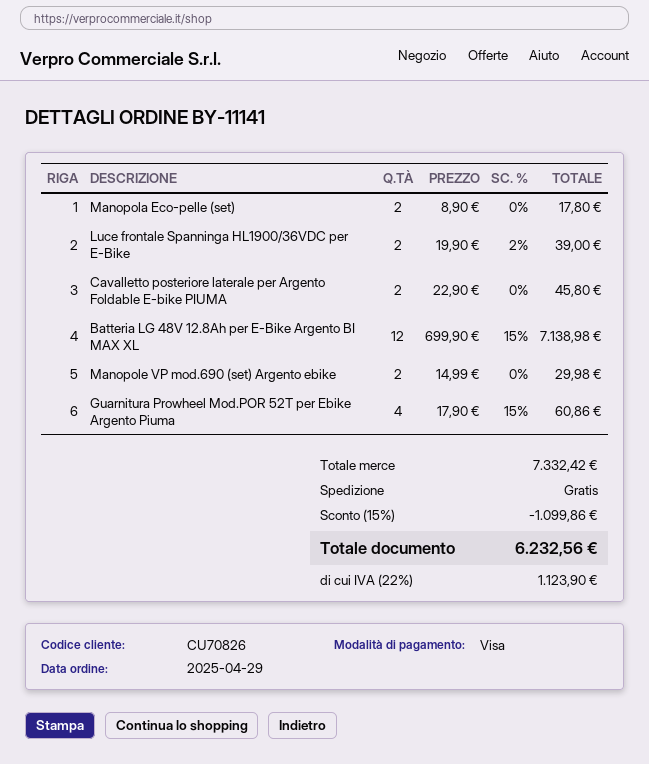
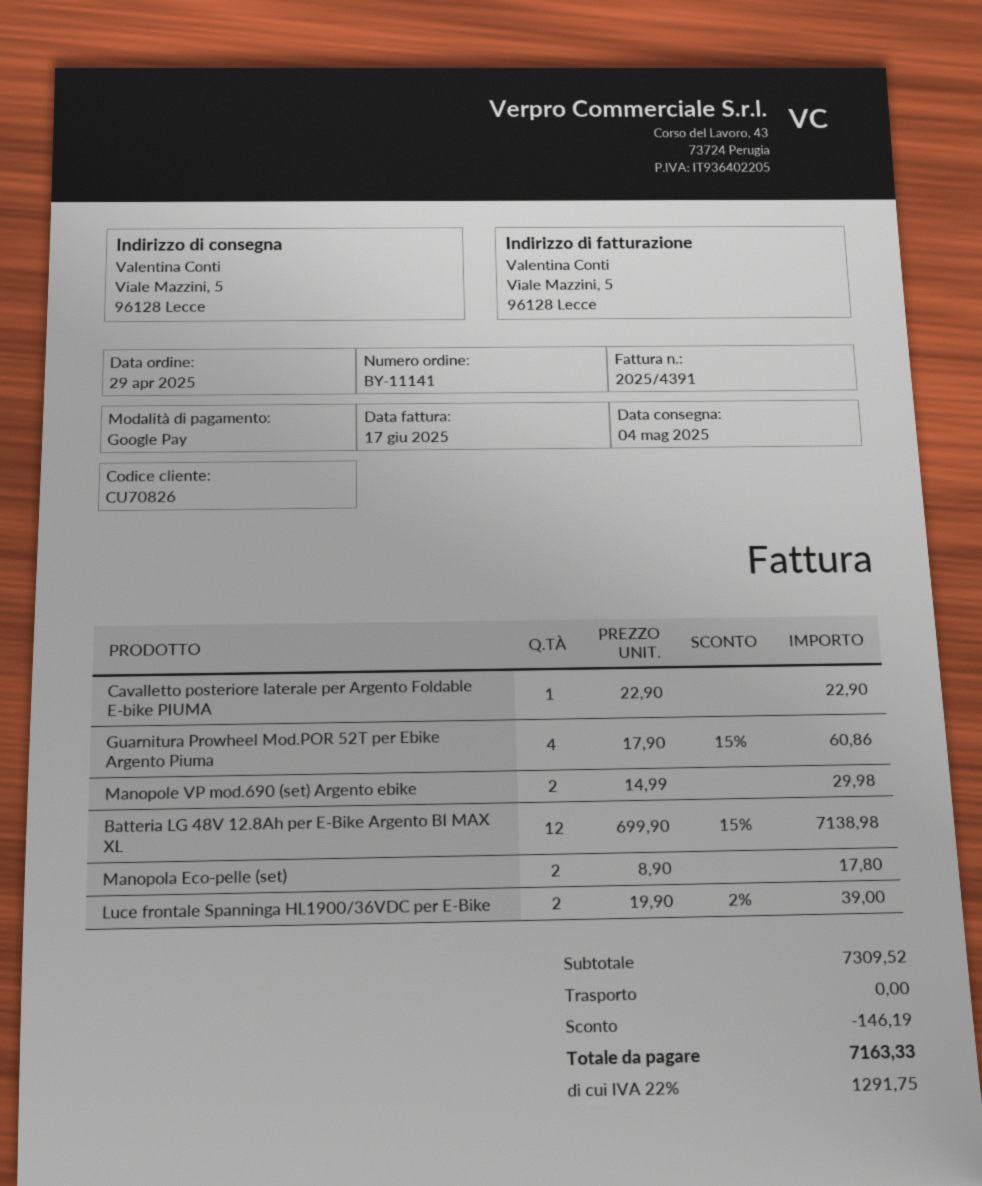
payment method: Visa -> Google Pay
Cavalletto posteriore laterale per Argento Foldable E-bike PIUMA: 2 x 22.90 = 45.80 -> 1 x 22.90 = 22.90
subtotal: 7332.42 -> 7309.52
discount: 1099.86 -> 146.19
tax: 22% = 1123.90 -> 22% = 1291.75
total: 6232.56 -> 7163.33

